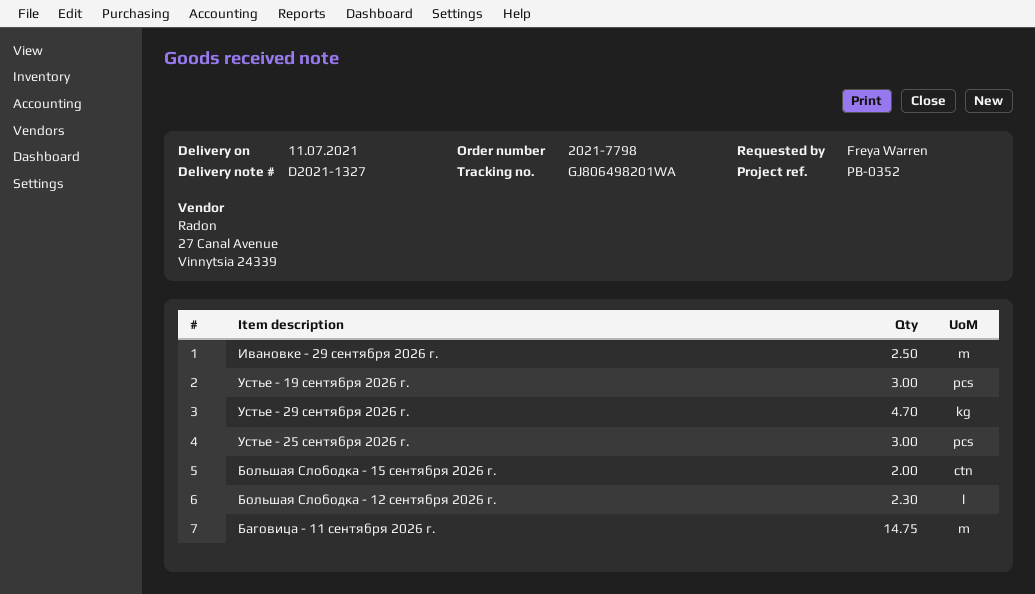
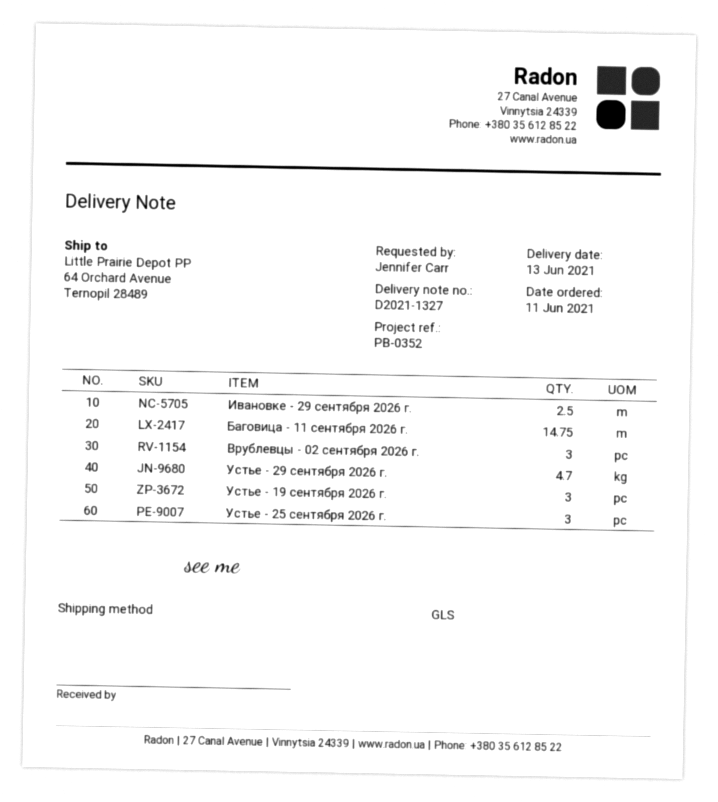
delivery date: 2021-07-11 -> 2021-06-13
ordered by: Freya Warren -> Jennifer Carr
Большая Слободка - 15 сентября 2026 г.: 2 -> none
Большая Слободка - 12 сентября 2026 г.: 2.3 -> none
Врублевцы - 02 сентября 2026 г.: none -> 3

